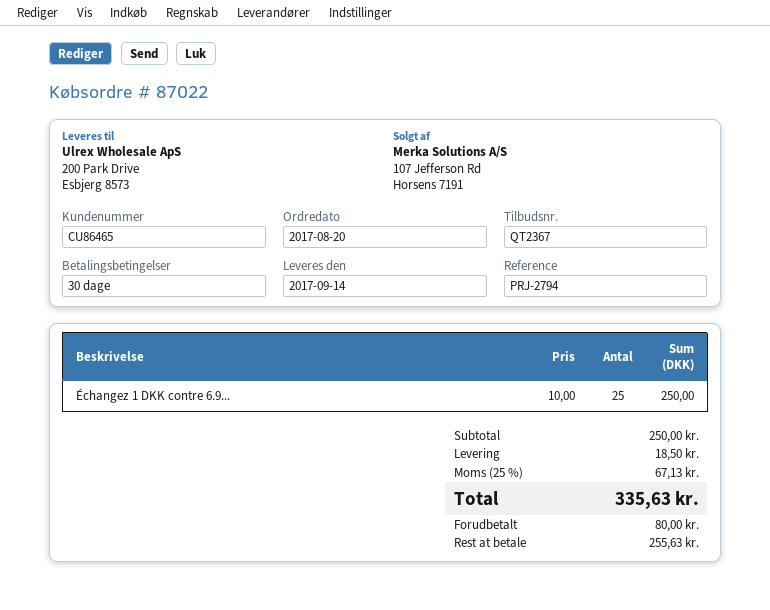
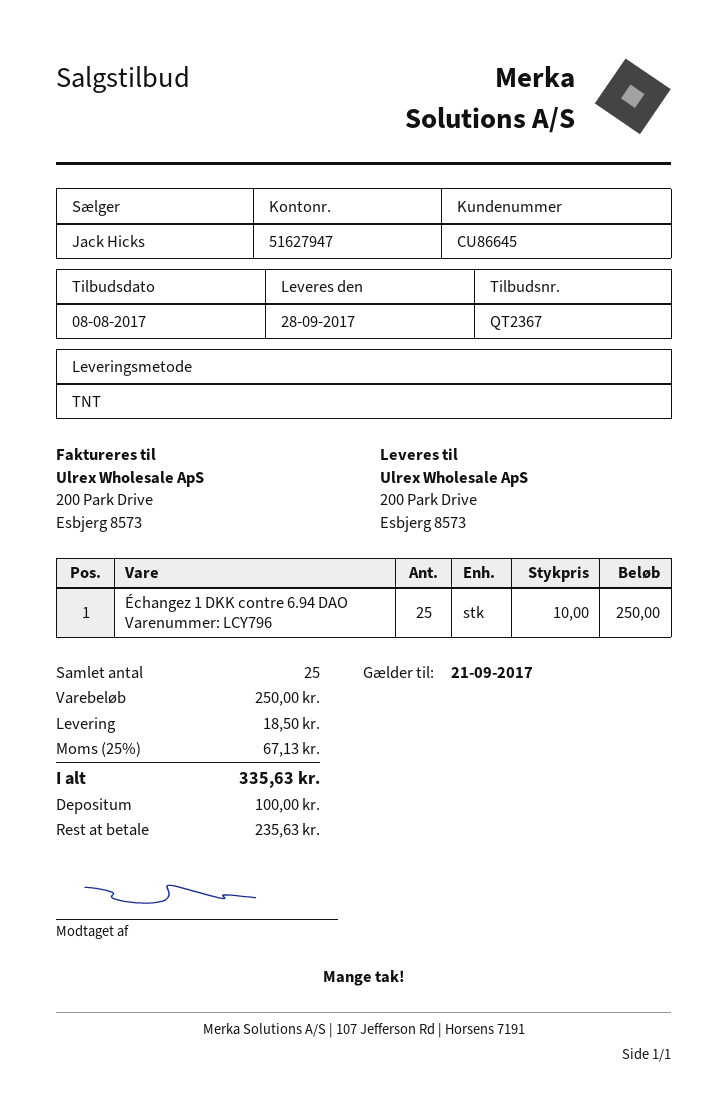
delivery date: 2017-09-14 -> 2017-09-28
customer number: CU86465 -> CU86645
deposit: 80.00 -> 100.00
balance: 255.63 -> 235.63

